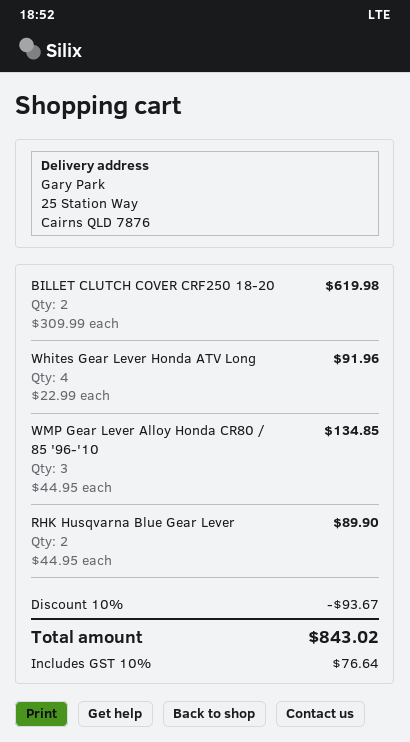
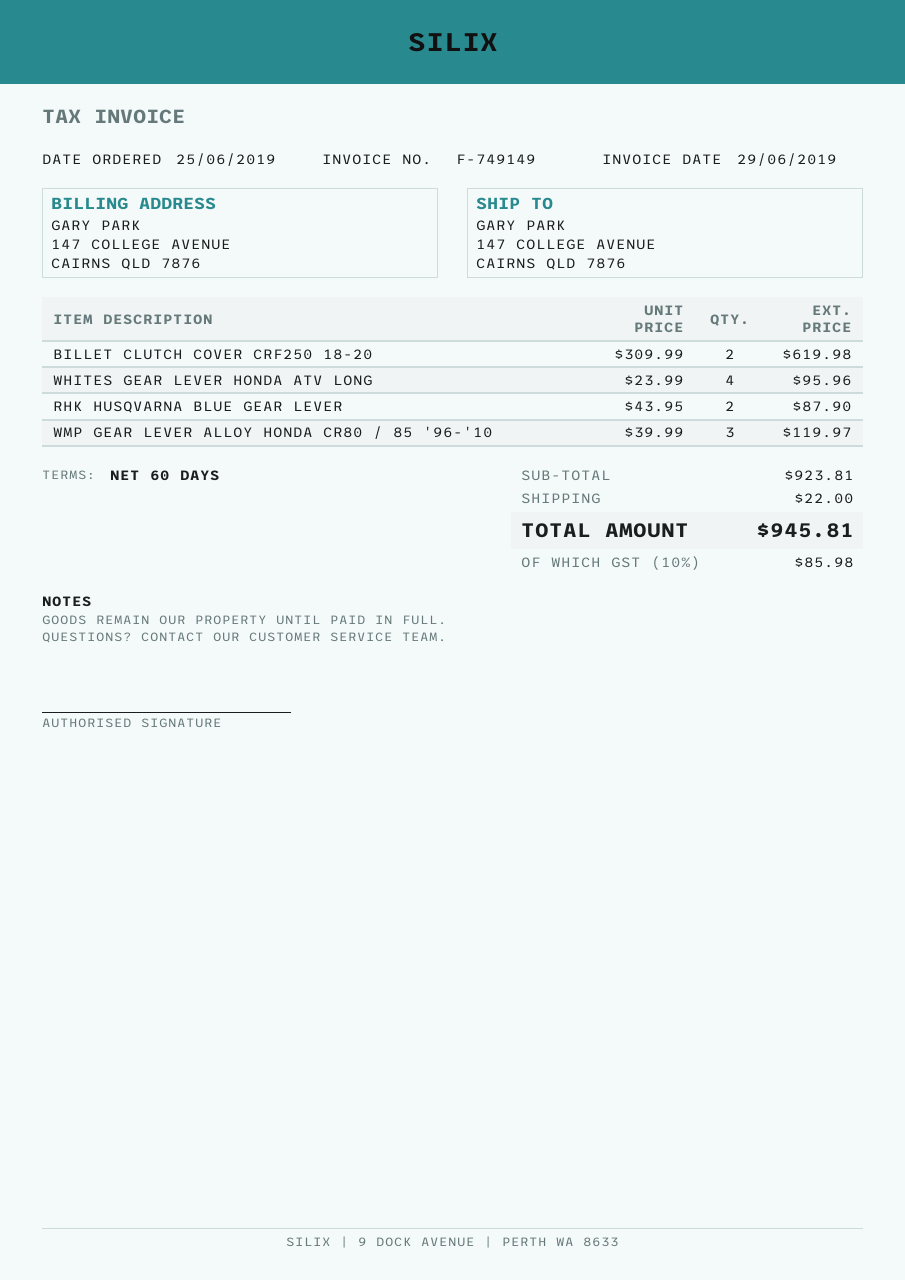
ship to: 25 Station Way, Cairns QLD 7876 -> 147 COLLEGE AVENUE, CAIRNS QLD 7876
Whites Gear Lever Honda ATV Long: 4 x 22.99 = 91.96 -> 4 x 23.99 = 95.96
WMP Gear Lever Alloy Honda CR80 / 85 '96-'10: 3 x 44.95 = 134.85 -> 3 x 39.99 = 119.97
RHK Husqvarna Blue Gear Lever: 2 x 44.95 = 89.90 -> 2 x 43.95 = 87.90
discount: 10% = 93.67 -> none
shipping: none -> 22.00
tax: 10% = 76.64 -> 10% = 85.98
total: 843.02 -> 945.81

